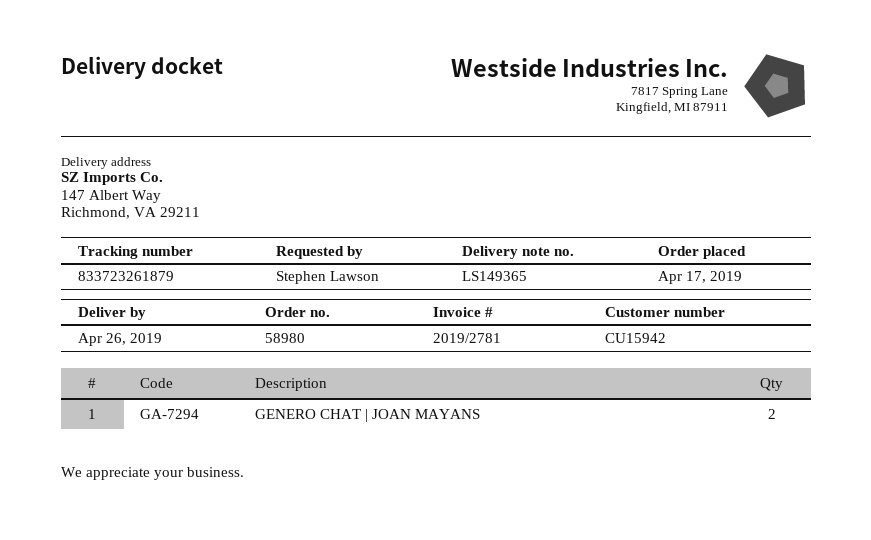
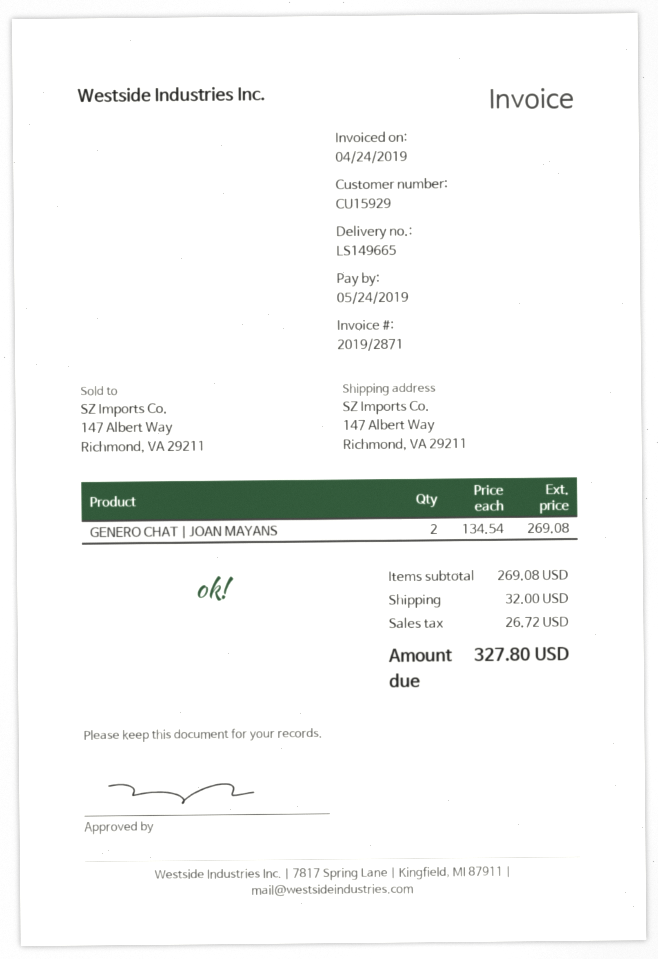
delivery note number: LS149365 -> LS149665
invoice number: 2019/2781 -> 2019/2871
customer number: CU15942 -> CU15929

